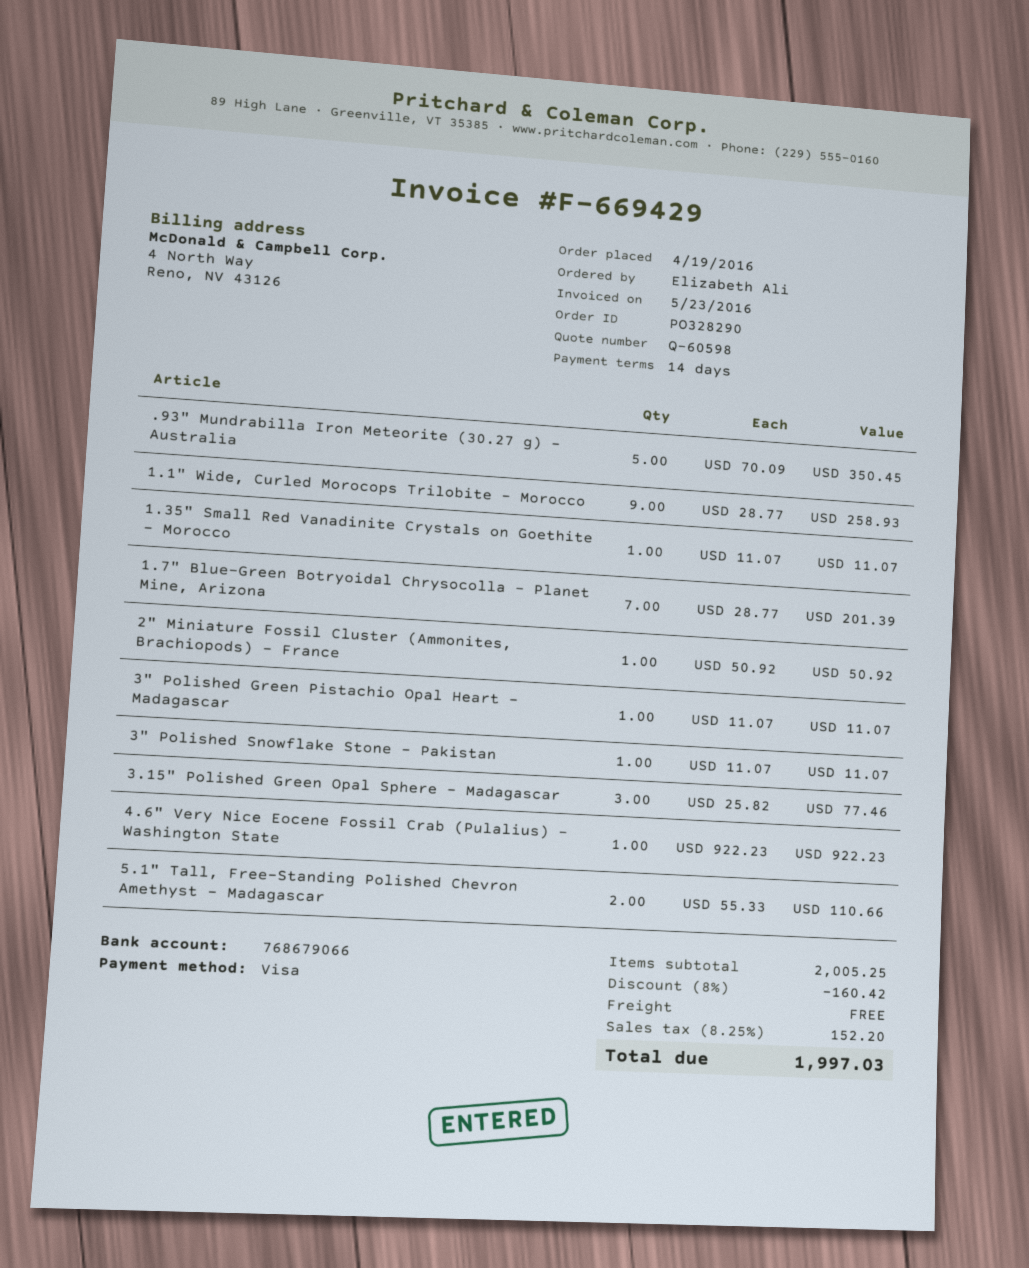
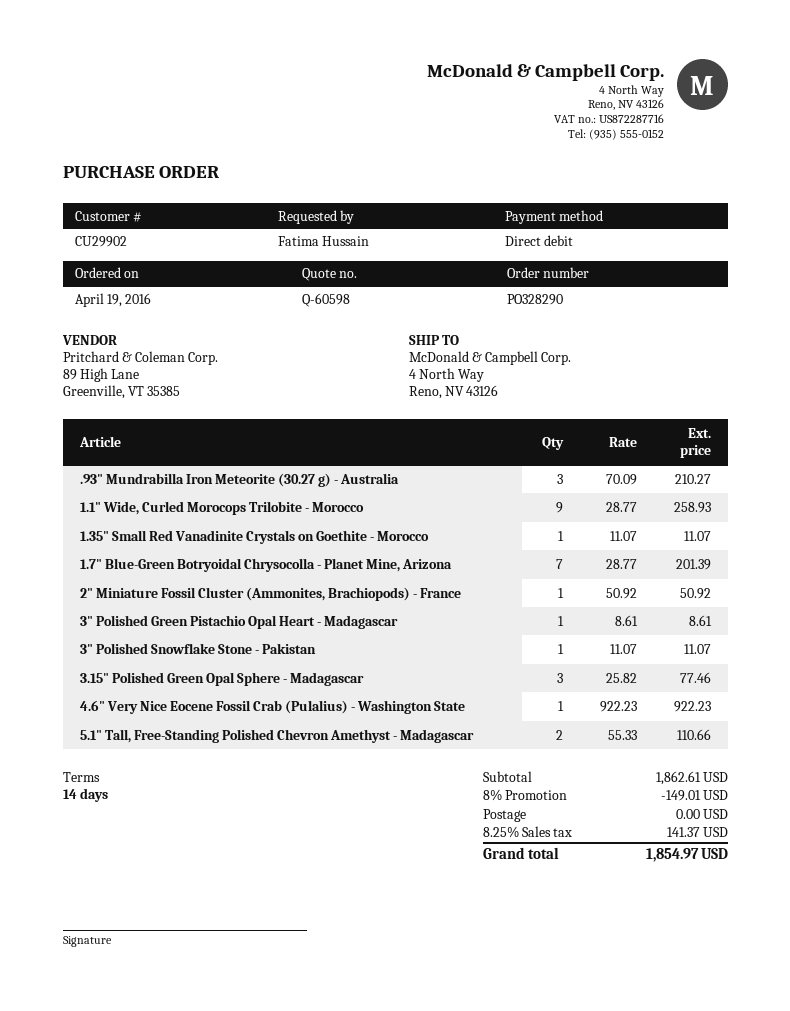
ordered by: Elizabeth Ali -> Fatima Hussain
payment method: Visa -> direct debit
.93" Mundrabilla Iron Meteorite (30.27 g) - Australia: 5 x 70.09 = 350.45 -> 3 x 70.09 = 210.27
3" Polished Green Pistachio Opal Heart - Madagascar: 1 x 11.07 = 11.07 -> 1 x 8.61 = 8.61
subtotal: 2005.25 -> 1862.61
discount: 8% = 160.42 -> 8% = 149.01
tax: 8.25% = 152.20 -> 8.25% = 141.37
total: 1997.03 -> 1854.97

